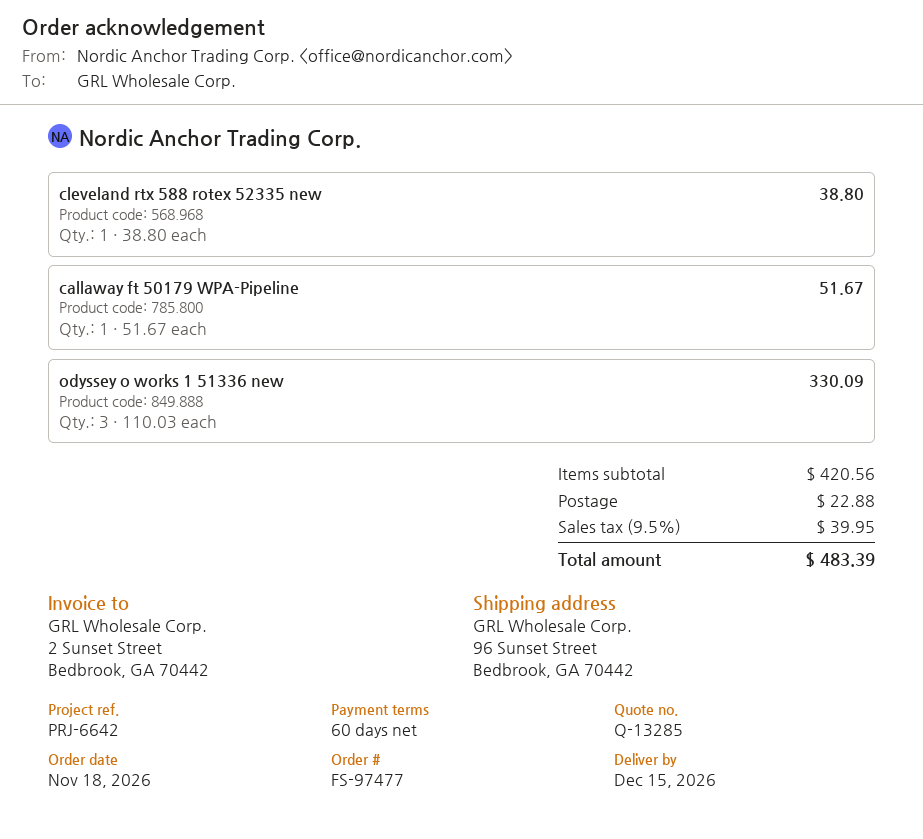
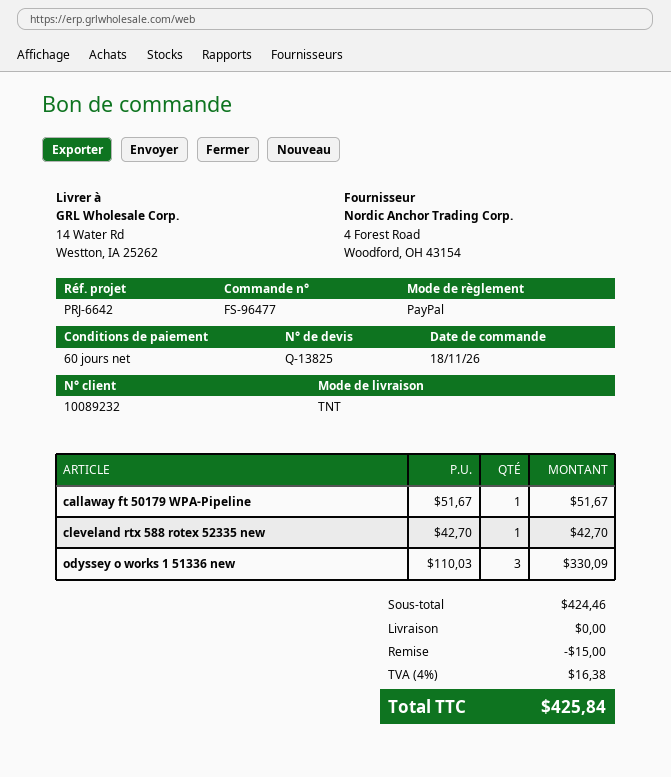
quote number: Q-13285 -> Q-13825
order number: FS-97477 -> FS-96477
ship to: 96 Sunset Street, Bedbrook, GA 70442 -> 14 Water Rd, Westton, IA 25262
cleveland rtx 588 rotex 52335 new: 1 x 38.80 = 38.80 -> 1 x 42.70 = 42.70
subtotal: 420.56 -> 424.46
discount: none -> 15.00
shipping: 22.88 -> 0.00
tax: 9.5% = 39.95 -> 4% = 16.38
total: 483.39 -> 425.84

